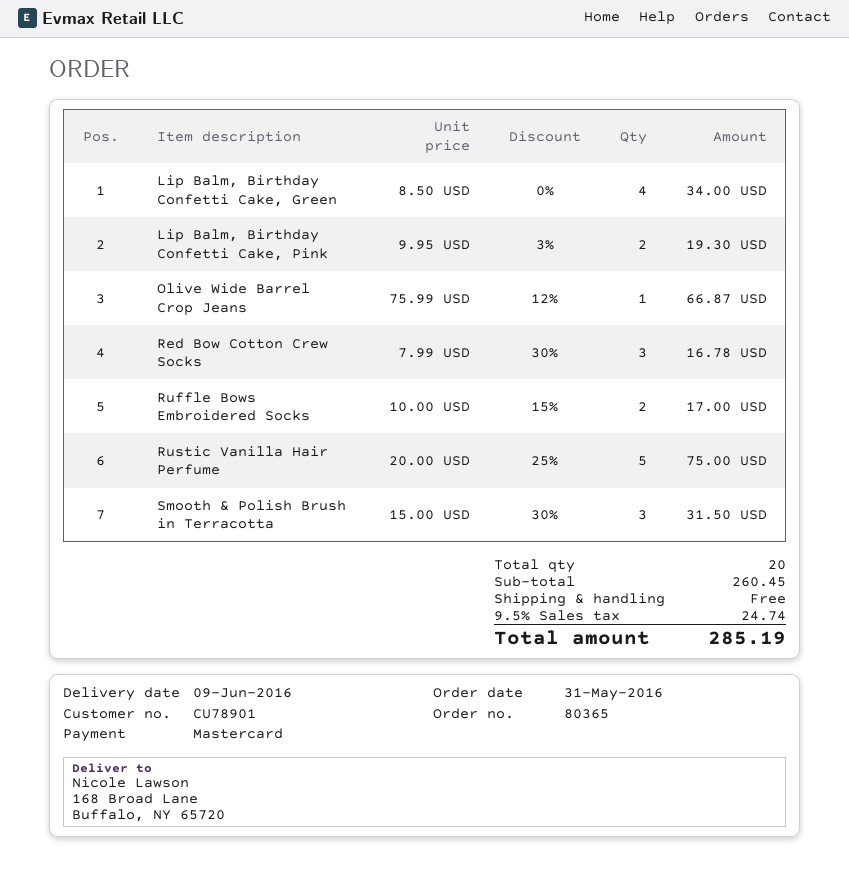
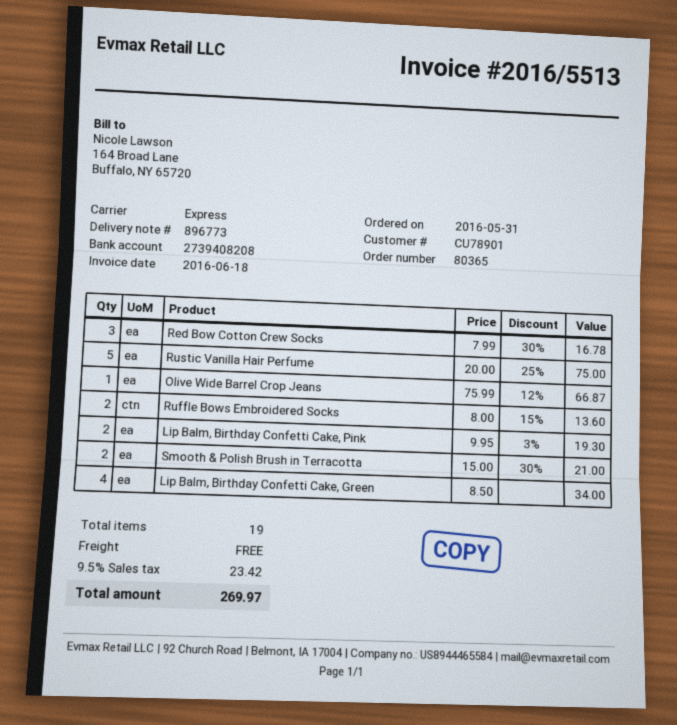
Ruffle Bows Embroidered Socks: 2 x 10.00 - 15% = 17.00 -> 2 x 8.00 - 15% = 13.60
Smooth & Polish Brush in Terracotta: 3 x 15.00 - 30% = 31.50 -> 2 x 15.00 - 30% = 21.00
total quantity: 20 -> 19
tax: 9.5% = 24.74 -> 9.5% = 23.42
total: 285.19 -> 269.97

